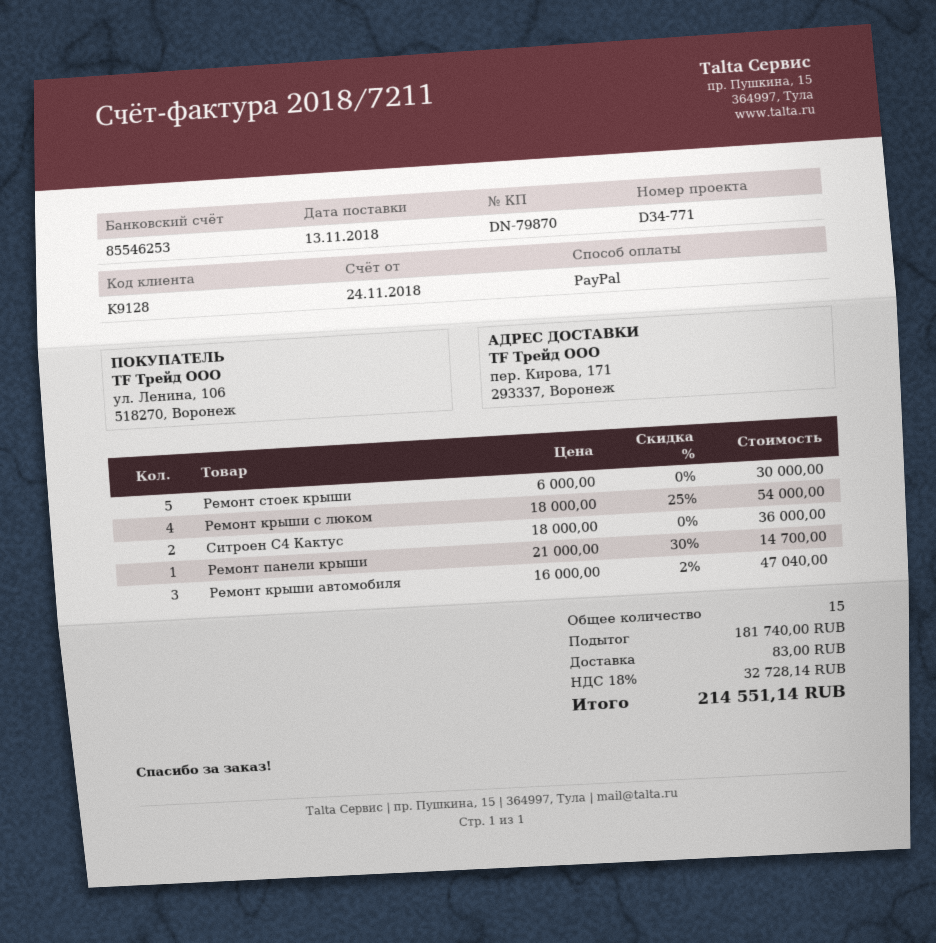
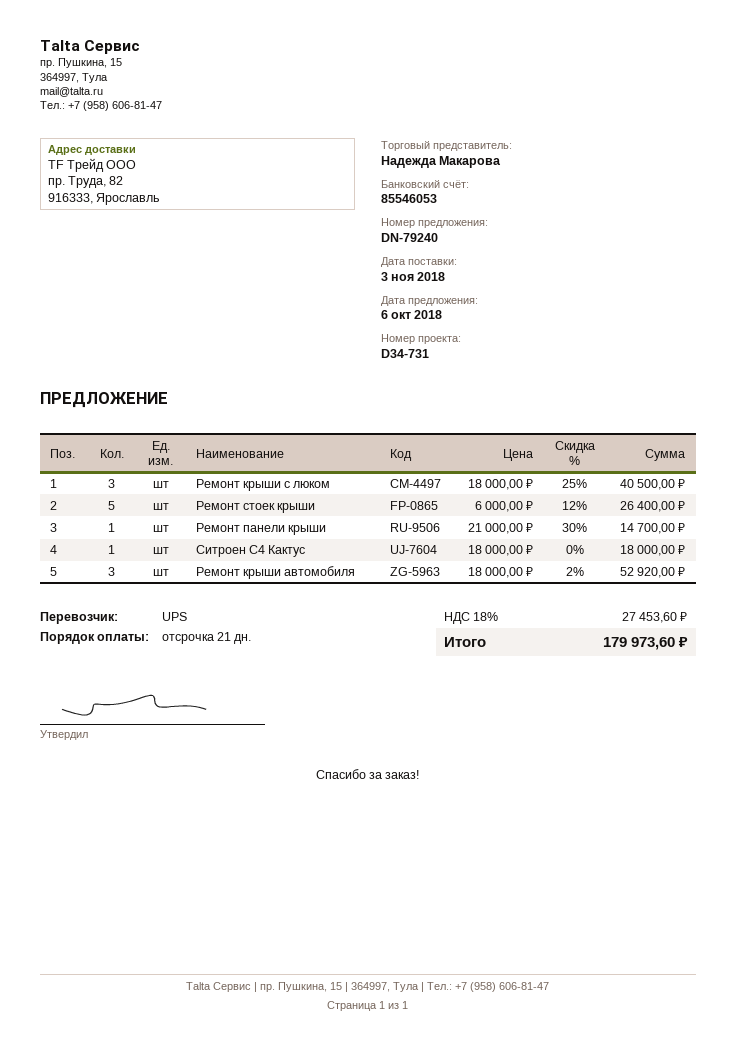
quote number: DN-79870 -> DN-79240
delivery date: 2018-11-13 -> 2018-11-03
reference: D34-771 -> D34-731
bank account: 85546253 -> 85546053
ship to: пер. Кирова, 171, 293337, Воронеж -> пр. Труда, 82, 916333, Ярославль
Ремонт стоек крыши: 5 x 6000.00 = 30000.00 -> 5 x 6000.00 - 12% = 26400.00
Ремонт крыши с люком: 4 x 18000.00 - 25% = 54000.00 -> 3 x 18000.00 - 25% = 40500.00
Ситроен С4 Кактус: 2 x 18000.00 = 36000.00 -> 1 x 18000.00 = 18000.00
Ремонт крыши автомобиля: 3 x 16000.00 - 2% = 47040.00 -> 3 x 18000.00 - 2% = 52920.00
shipping: 83.00 -> none
tax: 18% = 32728.14 -> 18% = 27453.60
total: 214551.14 -> 179973.60

